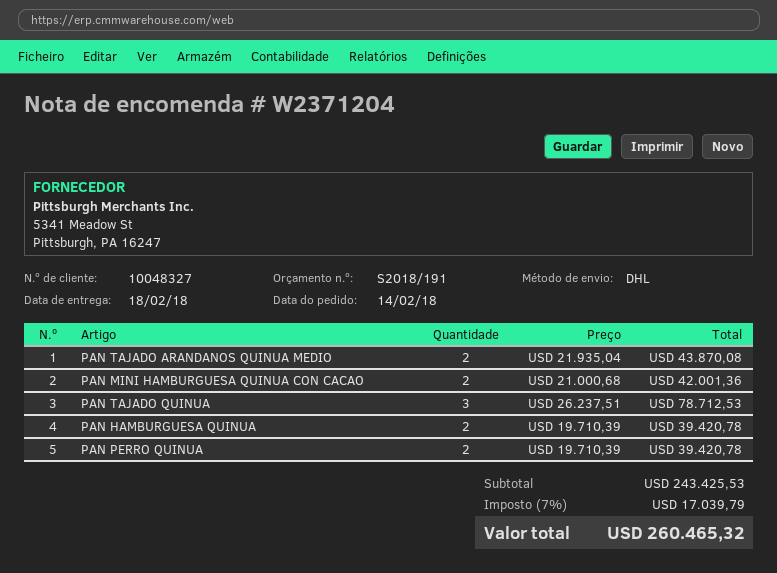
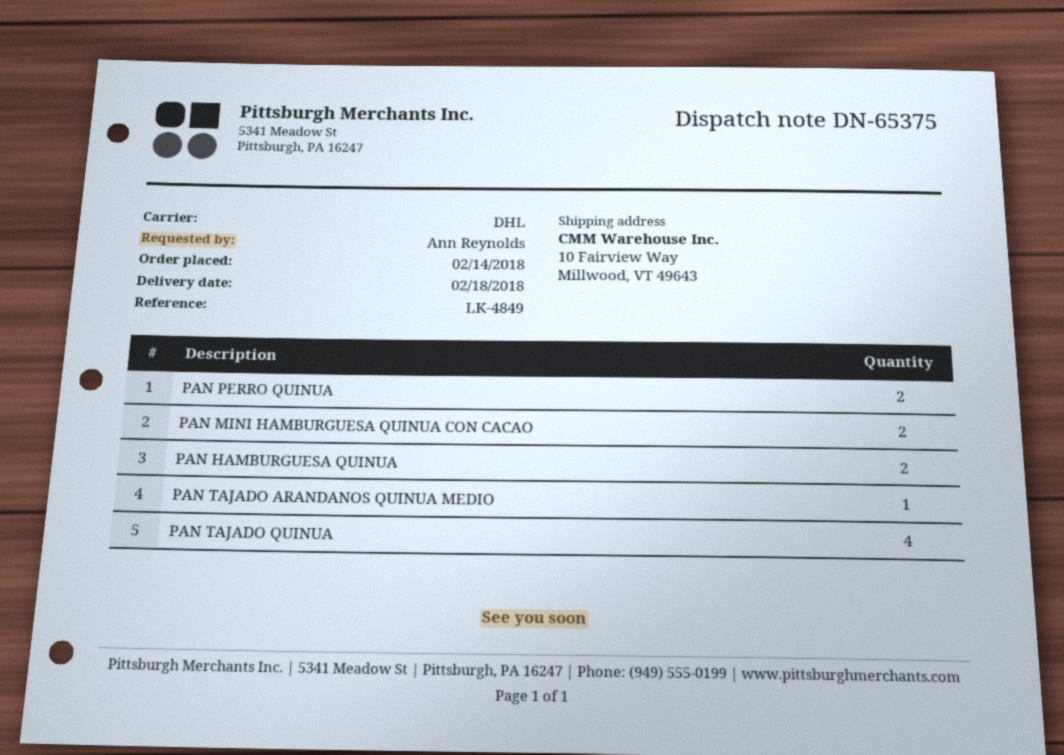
PAN TAJADO ARANDANOS QUINUA MEDIO: 2 -> 1
PAN TAJADO QUINUA: 3 -> 4

